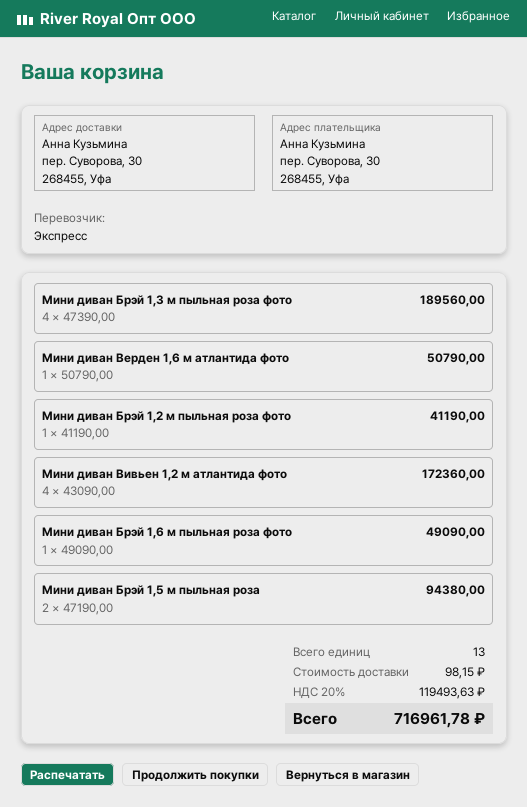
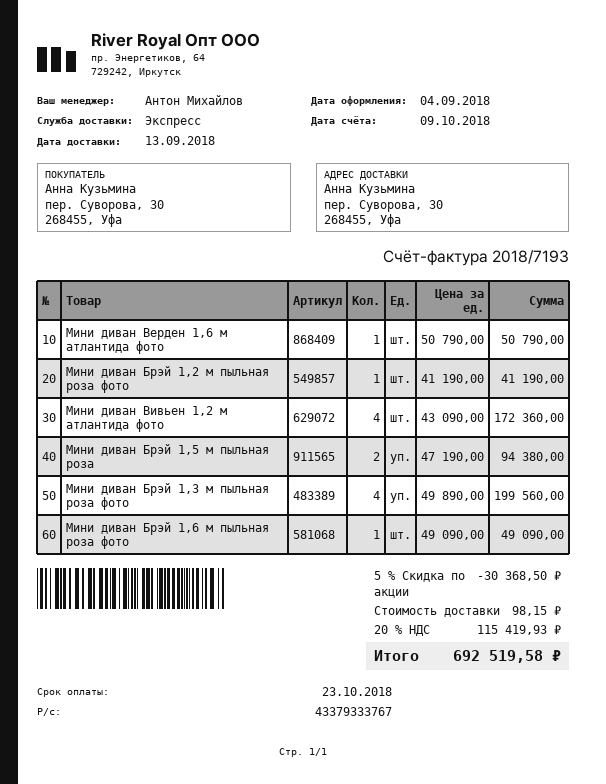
Мини диван Брэй 1,3 м пыльная роза фото: 4 x 47390.00 = 189560.00 -> 4 x 49890.00 = 199560.00
discount: none -> 5% = 30368.50
tax: 20% = 119493.63 -> 20% = 115419.93
total: 716961.78 -> 692519.58

